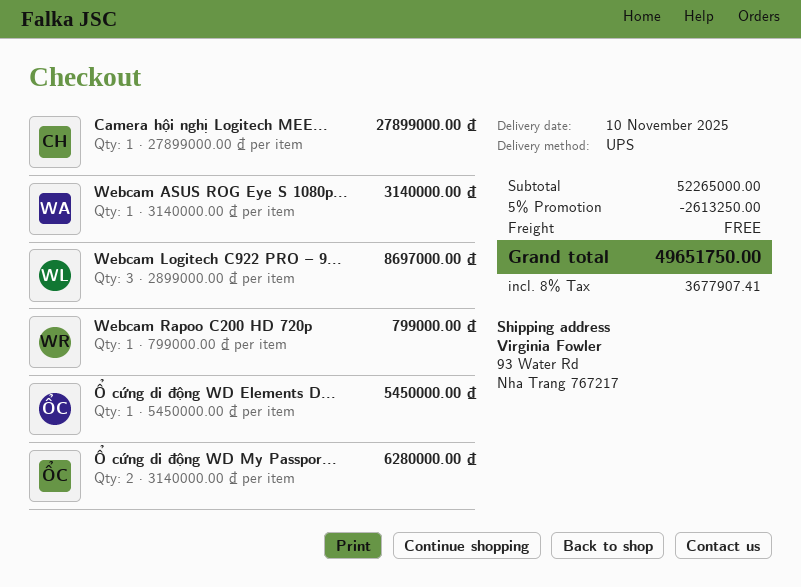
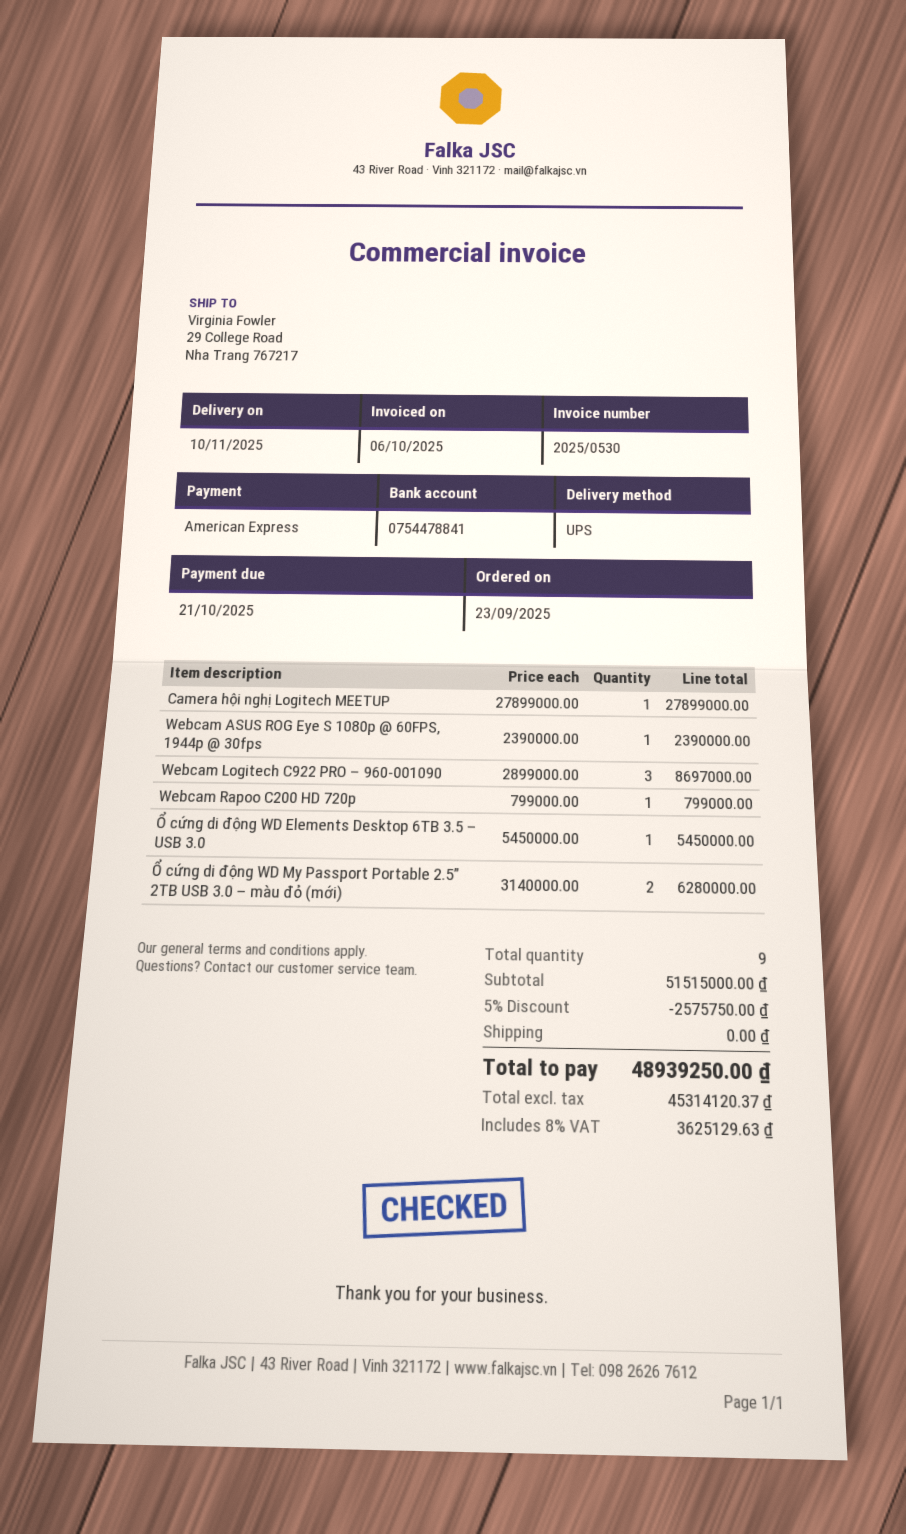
ship to: 93 Water Rd, Nha Trang 767217 -> 29 College Road, Nha Trang 767217
Webcam ASUS ROG Eye S 1080p...: 1 x 3140000.00 = 3140000.00 -> 1 x 2390000.00 = 2390000.00
subtotal: 52265000.00 -> 51515000.00
discount: 5% = 2613250.00 -> 5% = 2575750.00
tax: 8% = 3677907.41 -> 8% = 3625129.63
total: 49651750.00 -> 48939250.00

